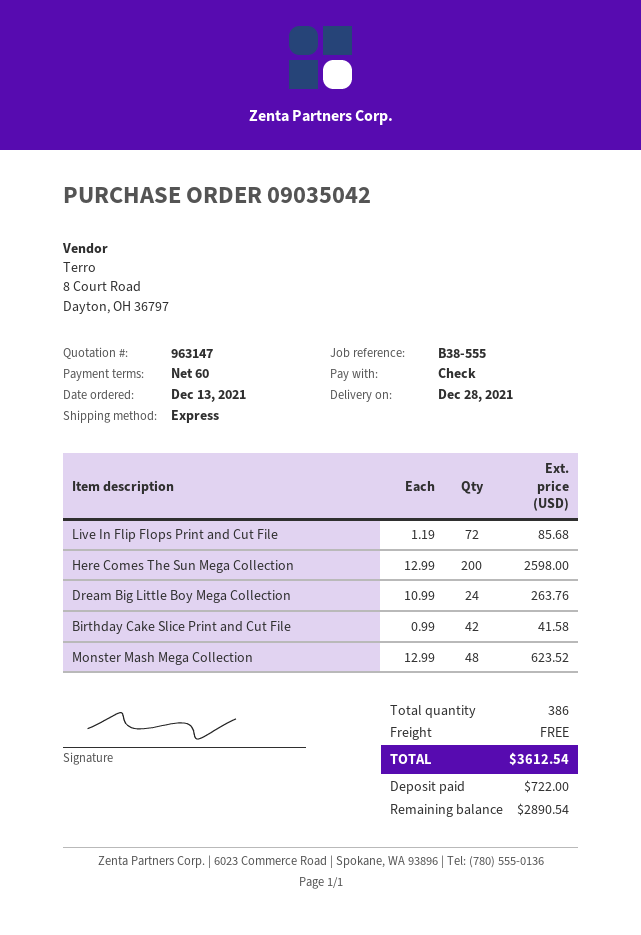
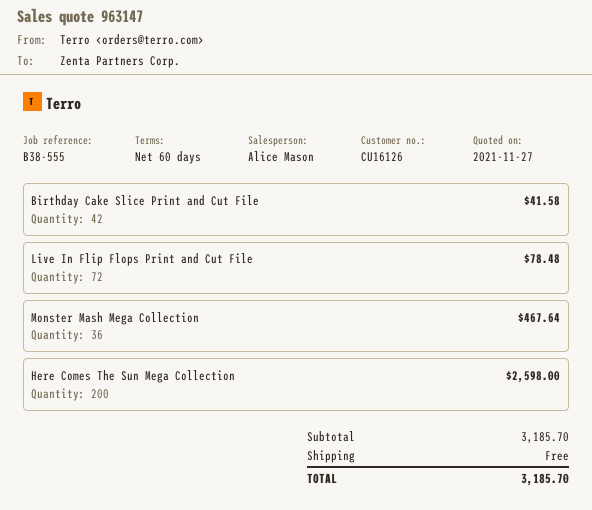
Live In Flip Flops Print and Cut File: 72 for 85.68 -> 72 for 78.48
Dream Big Little Boy Mega Collection: 24 for 263.76 -> none
Monster Mash Mega Collection: 48 for 623.52 -> 36 for 467.64
total: 3612.54 -> 3185.70

